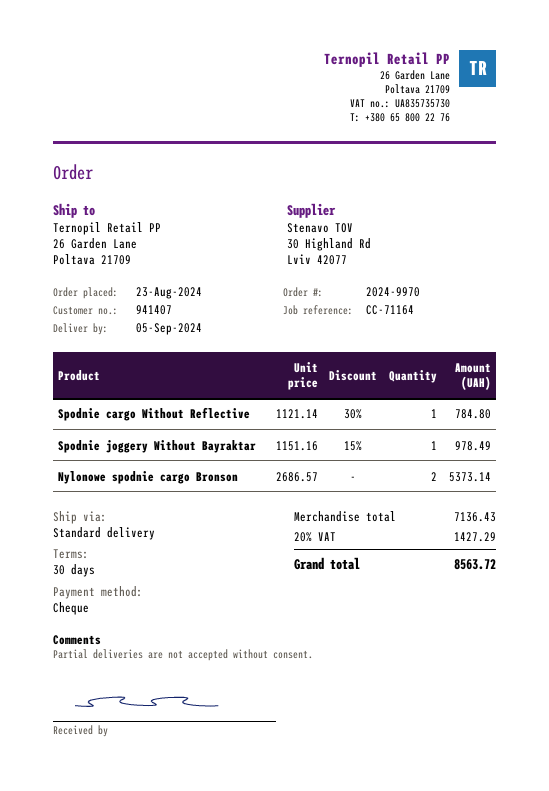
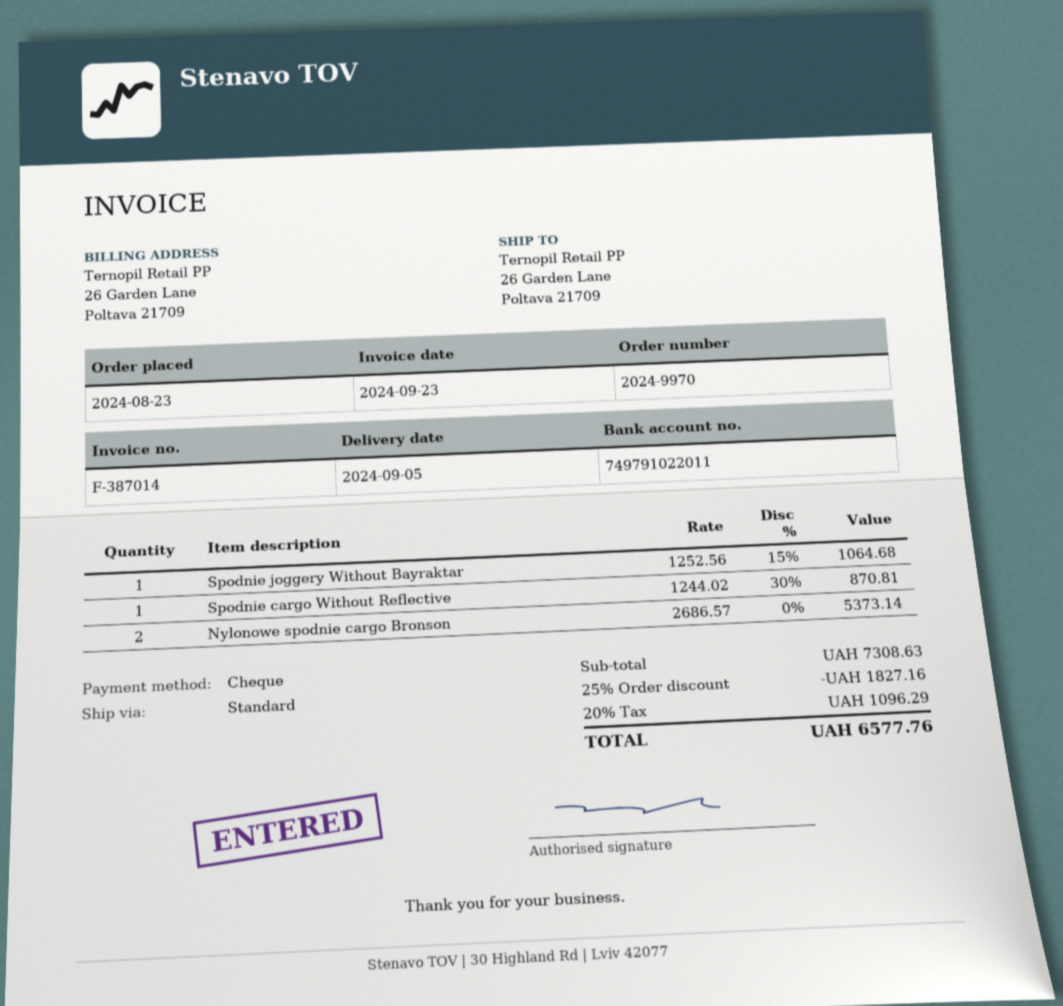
Spodnie cargo Without Reflective: 1 x 1121.14 - 30% = 784.80 -> 1 x 1244.02 - 30% = 870.81
Spodnie joggery Without Bayraktar: 1 x 1151.16 - 15% = 978.49 -> 1 x 1252.56 - 15% = 1064.68
subtotal: 7136.43 -> 7308.63
discount: none -> 25% = 1827.16
tax: 20% = 1427.29 -> 20% = 1096.29
total: 8563.72 -> 6577.76

